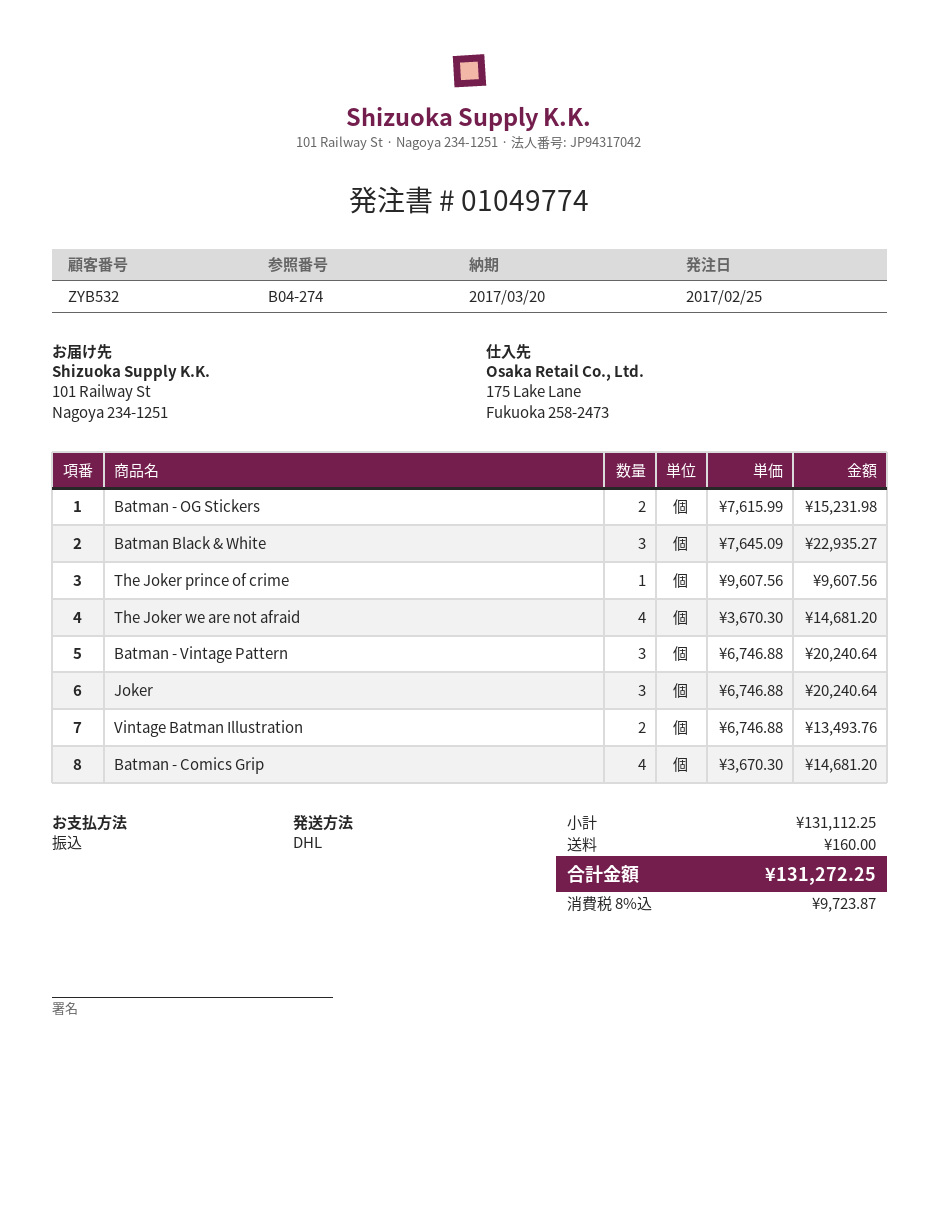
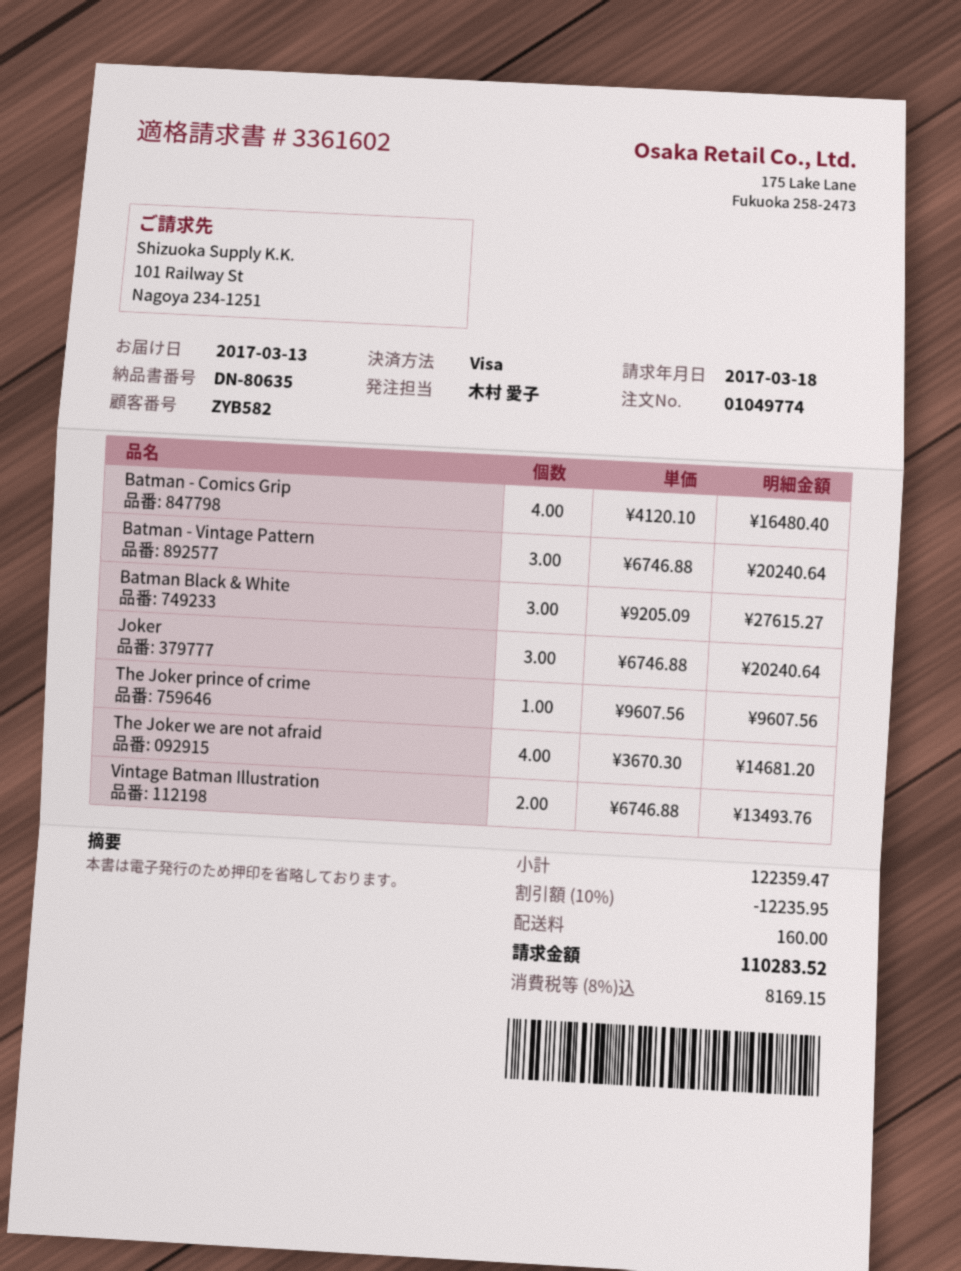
delivery date: 2017-03-20 -> 2017-03-13
customer number: ZYB532 -> ZYB582
payment method: bank transfer -> Visa
Batman - OG Stickers: 2 x 7615.99 = 15231.98 -> none
Batman Black & White: 3 x 7645.09 = 22935.27 -> 3 x 9205.09 = 27615.27
Batman - Comics Grip: 4 x 3670.30 = 14681.20 -> 4 x 4120.10 = 16480.40
subtotal: 131112.25 -> 122359.47
discount: none -> 10% = 12235.95
tax: 8% = 9723.87 -> 8% = 8169.15
total: 131272.25 -> 110283.52

